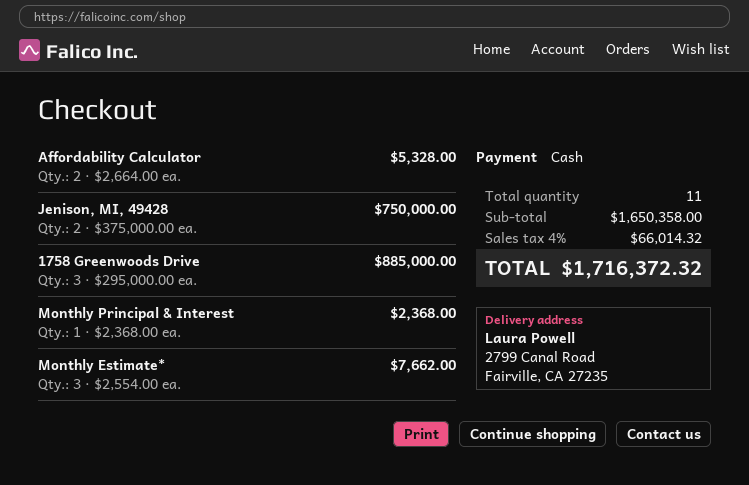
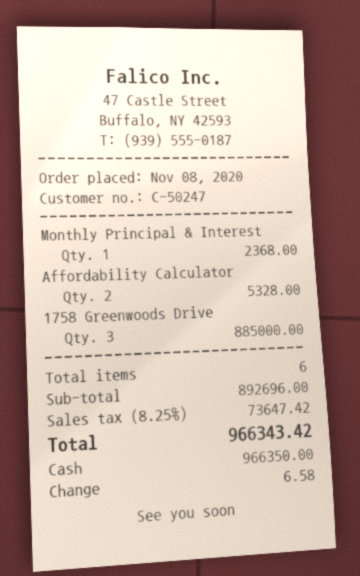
Jenison, MI, 49428: 2 for 750000.00 -> none
Monthly Estimate*: 3 for 7662.00 -> none
total quantity: 11 -> 6
subtotal: 1650358.00 -> 892696.00
tax: 4% = 66014.32 -> 8.25% = 73647.42
total: 1716372.32 -> 966343.42

